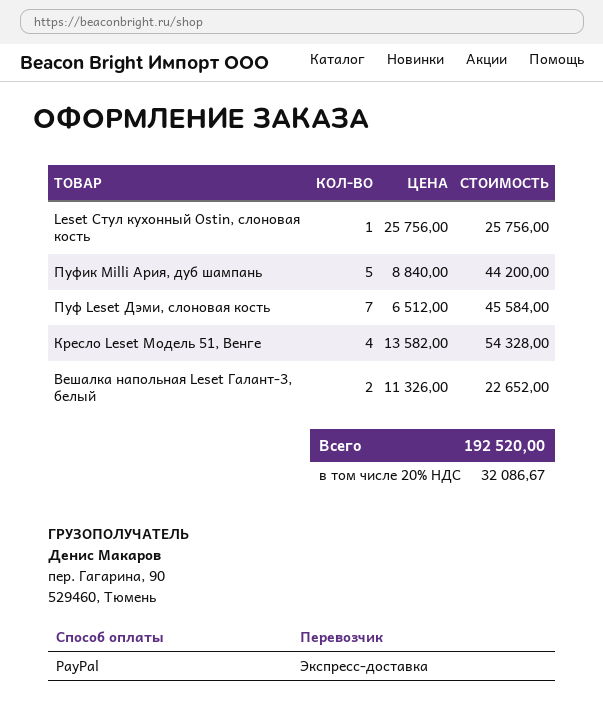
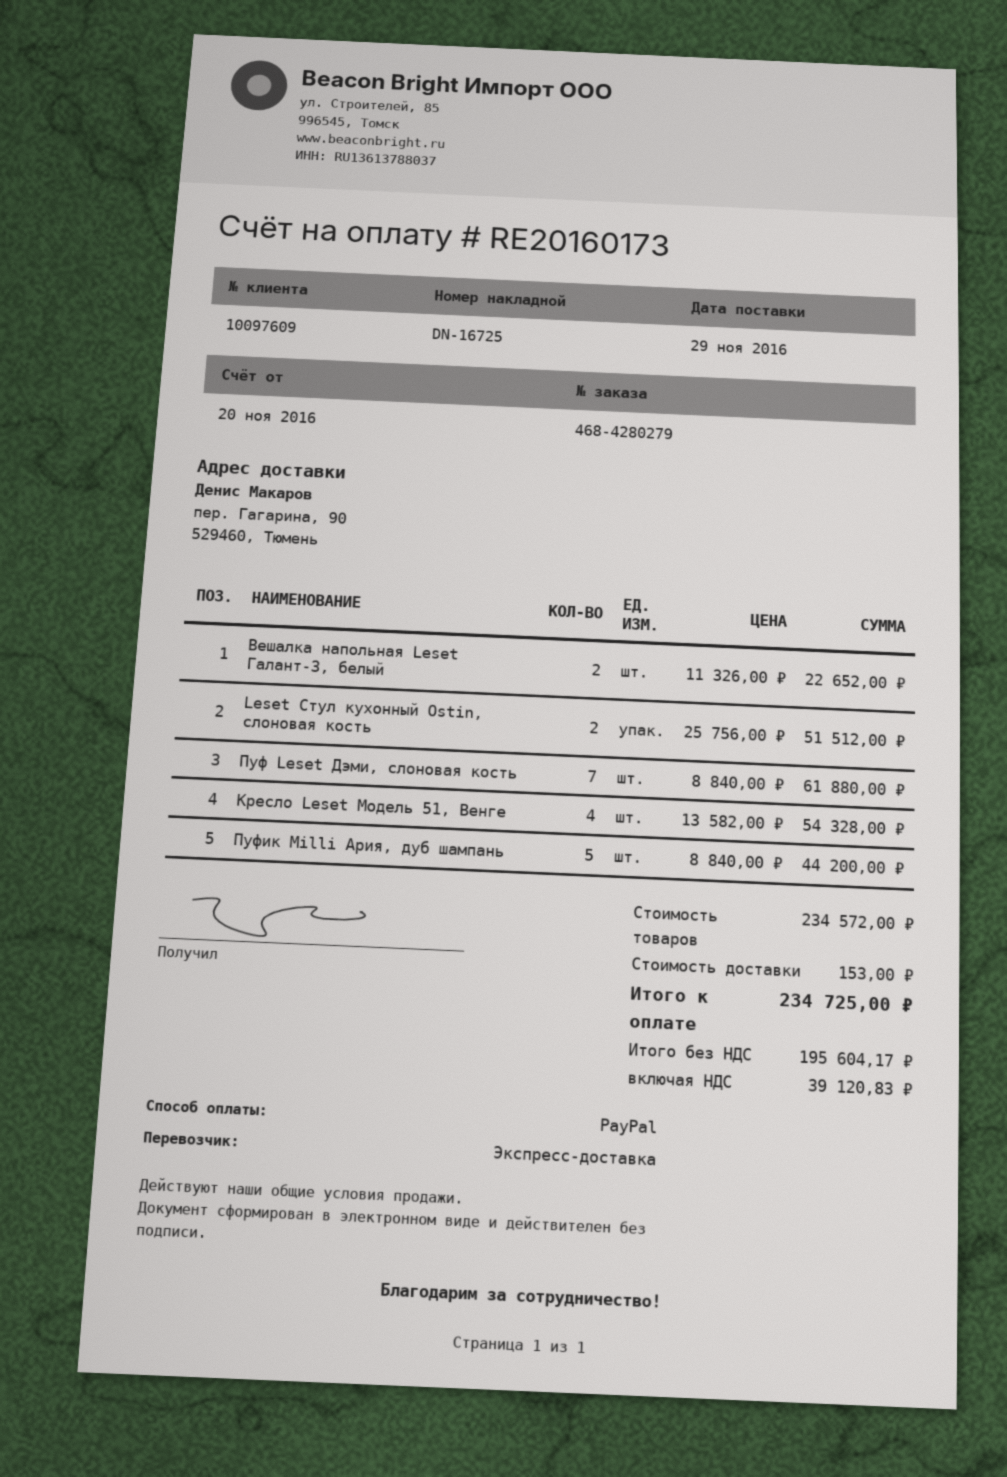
Leset Стул кухонный Ostin, слоновая кость: 1 x 25756.00 = 25756.00 -> 2 x 25756.00 = 51512.00
Пуф Leset Дэми, слоновая кость: 7 x 6512.00 = 45584.00 -> 7 x 8840.00 = 61880.00
shipping: none -> 153.00
tax: 32086.67 -> 39120.83
total: 192520.00 -> 234725.00

